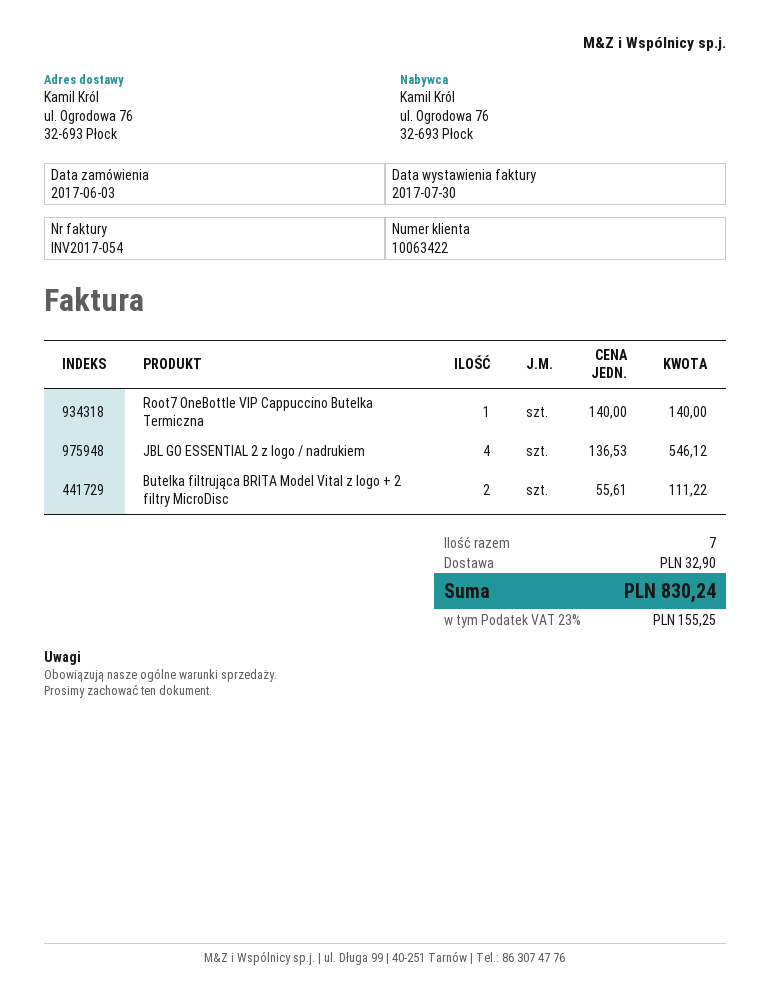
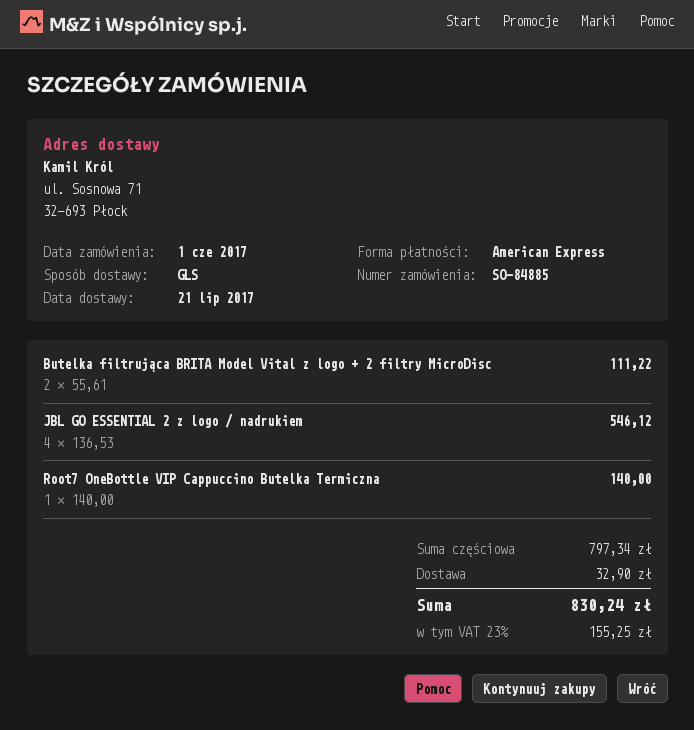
order date: 2017-06-03 -> 2017-06-01
ship to: ul. Ogrodowa 76, 32-693 Płock -> ul. Sosnowa 71, 32-693 Płock

